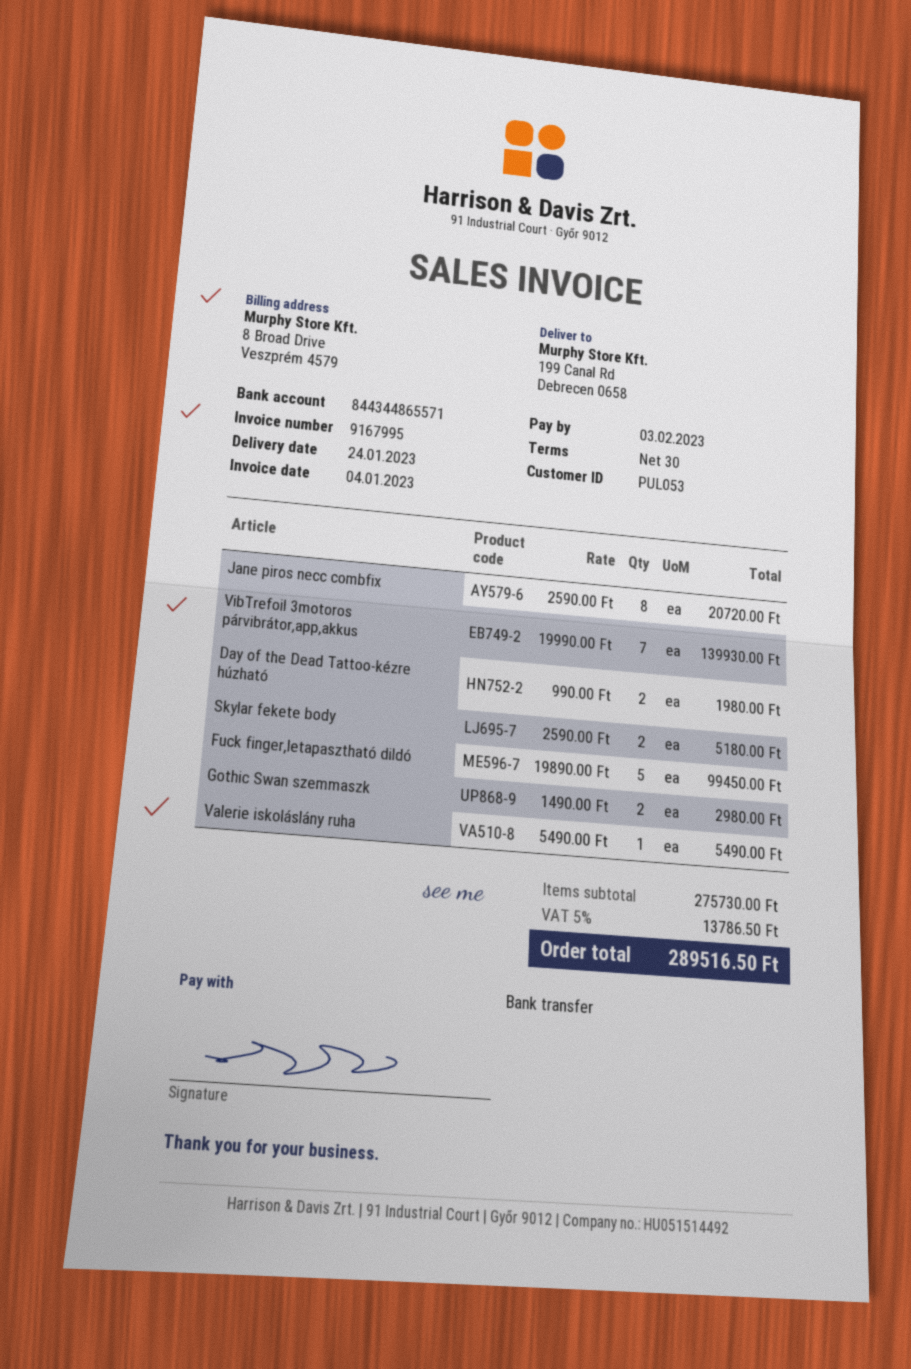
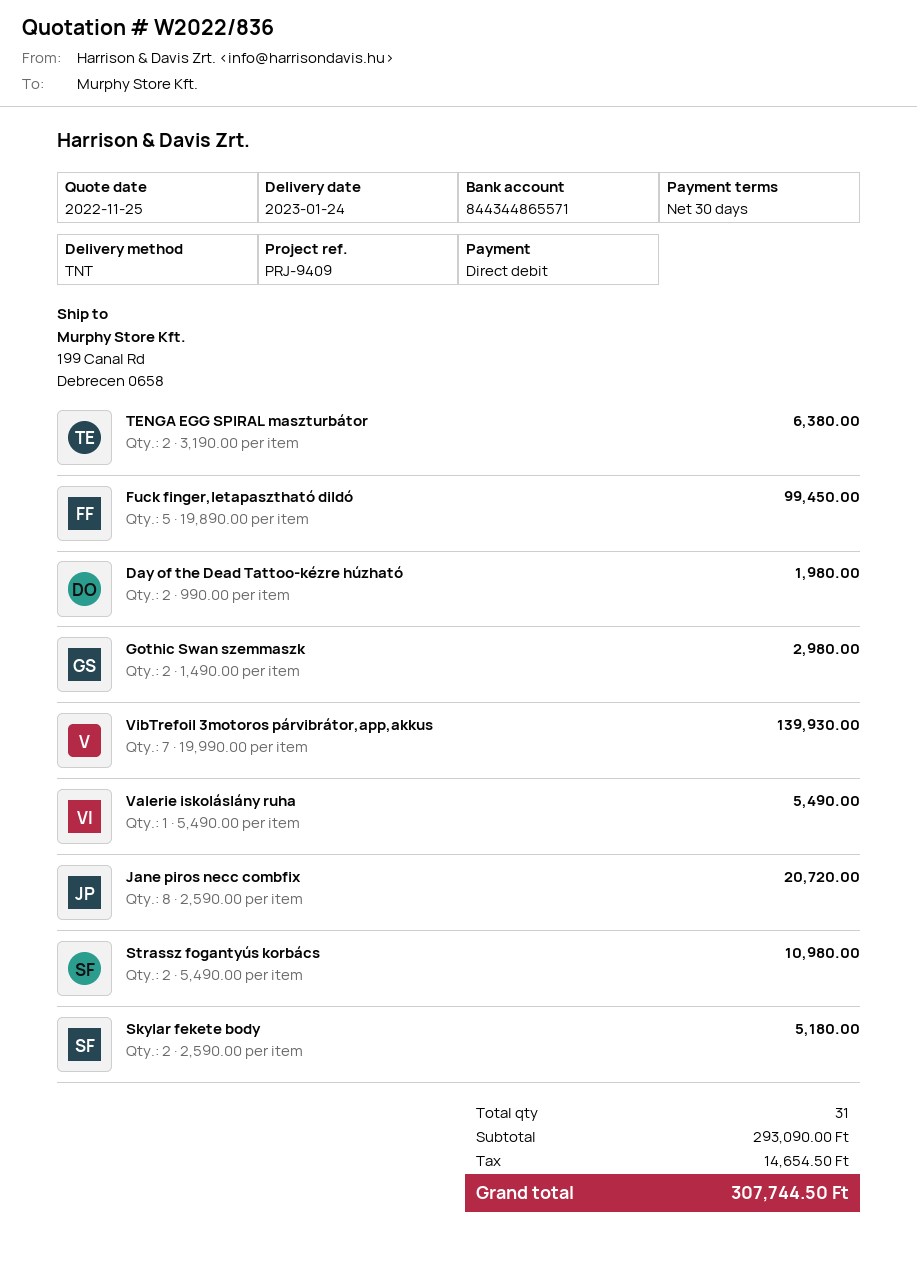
payment method: bank transfer -> direct debit
TENGA EGG SPIRAL maszturbátor: none -> 2 x 3190.00 = 6380.00
Strassz fogantyús korbács: none -> 2 x 5490.00 = 10980.00
subtotal: 275730.00 -> 293090.00
tax: 13786.50 -> 14654.50
total: 289516.50 -> 307744.50

